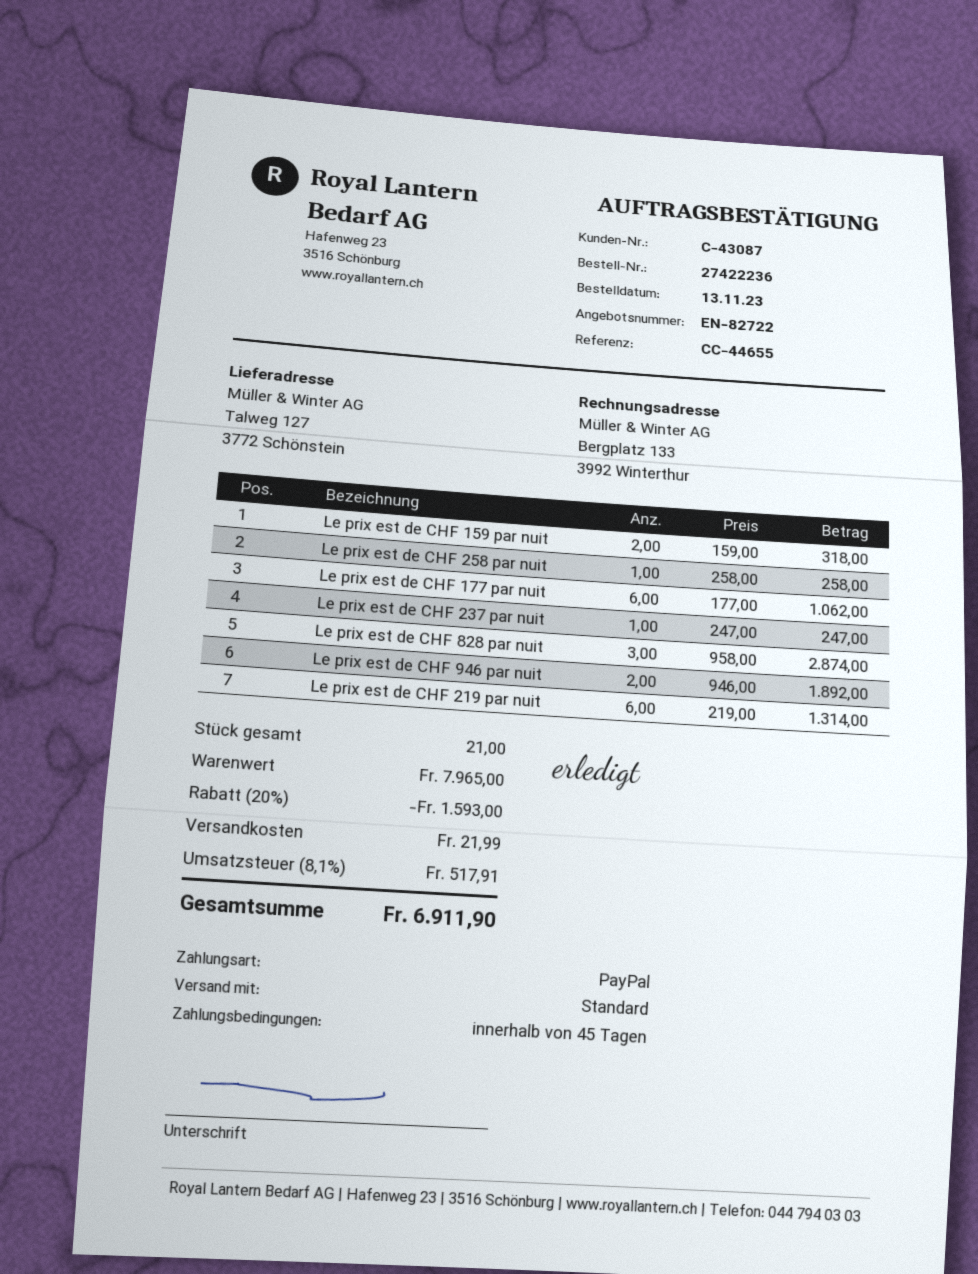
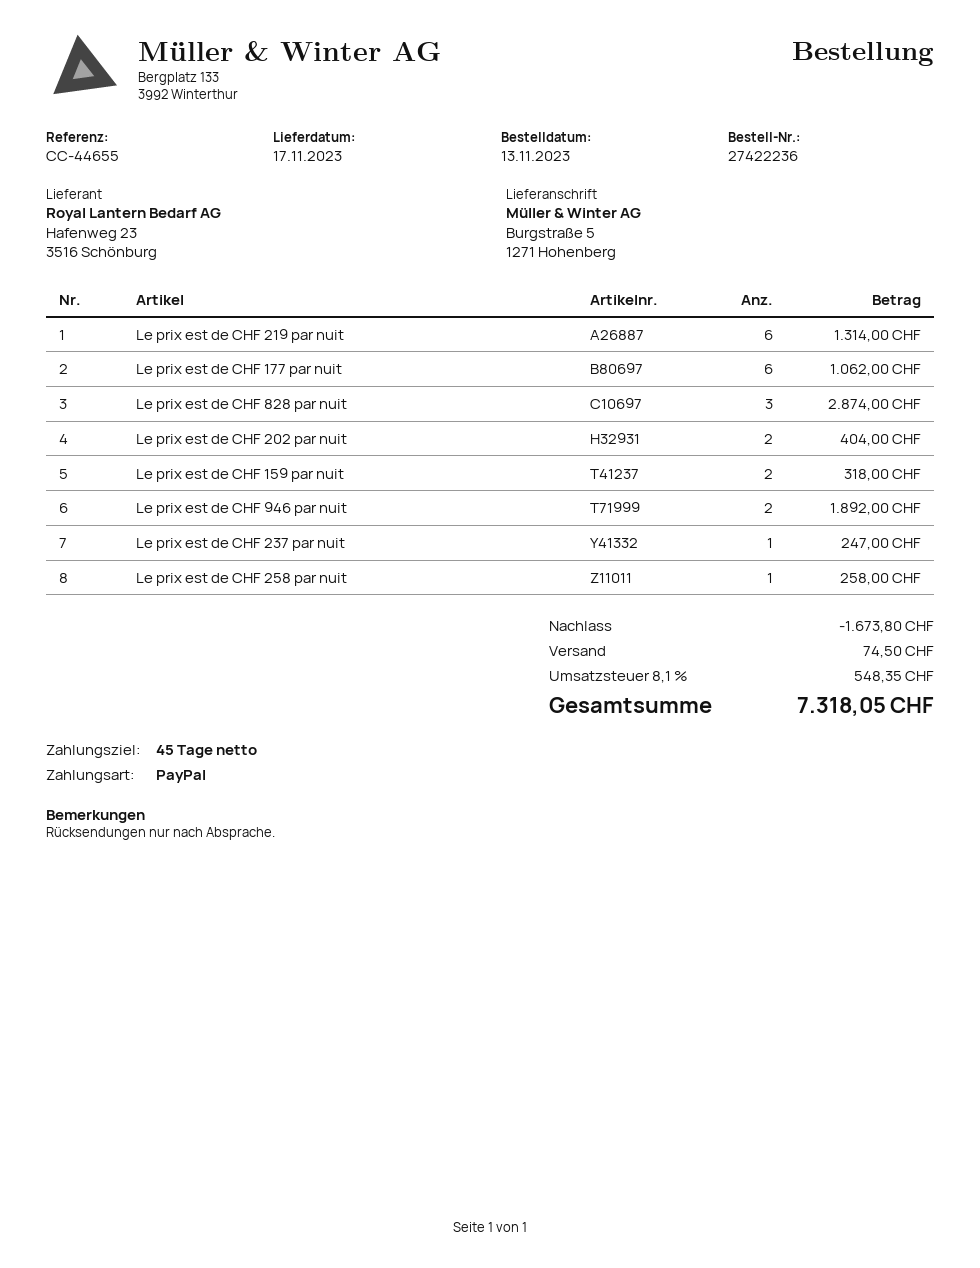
ship to: Talweg 127, 3772 Schönstein -> Burgstraße 5, 1271 Hohenberg
Le prix est de CHF 202 par nuit: none -> 2 for 404.00
discount: 1593.00 -> 1673.80
shipping: 21.99 -> 74.50
tax: 8.1% = 517.91 -> 8.1% = 548.35
total: 6911.90 -> 7318.05

